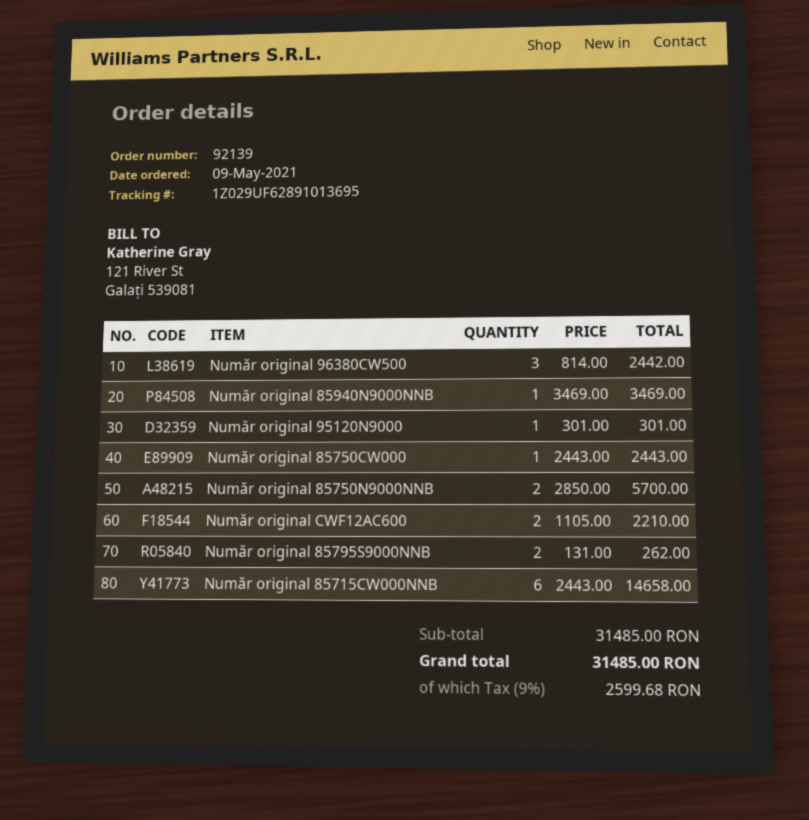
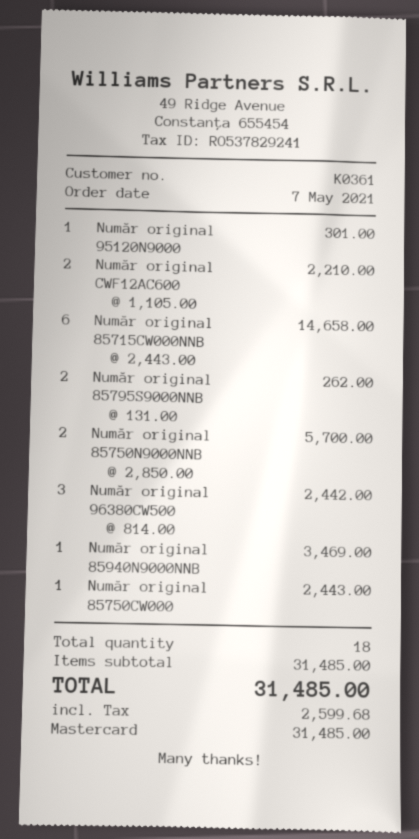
order date: 2021-05-09 -> 2021-05-07

